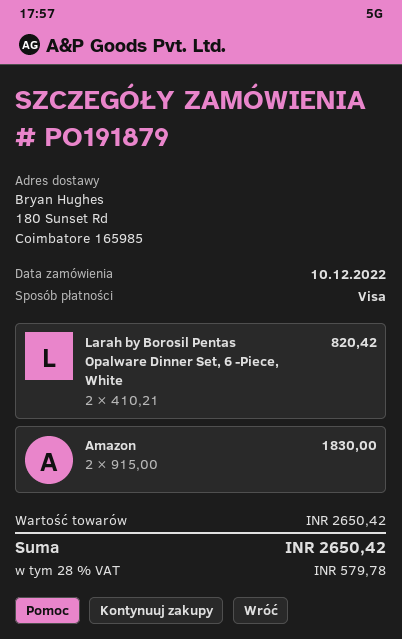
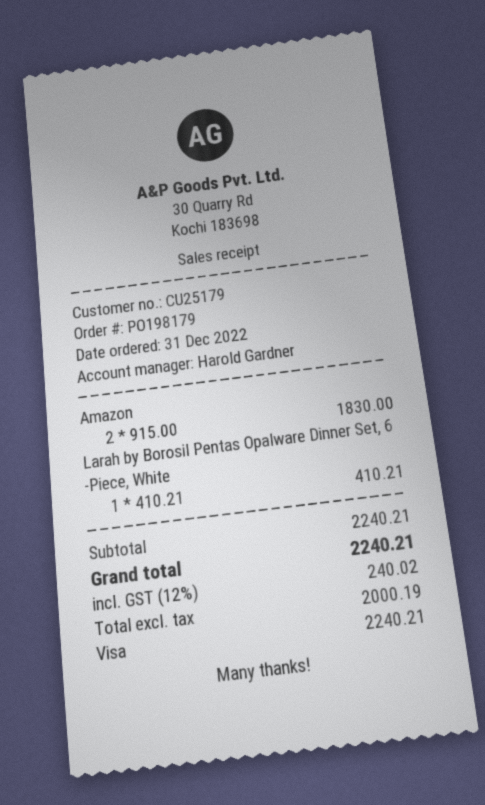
order number: PO191879 -> PO198179
order date: 2022-12-10 -> 2022-12-31
Larah by Borosil Pentas Opalware Dinner Set, 6 -Piece, White: 2 x 410.21 = 820.42 -> 1 x 410.21 = 410.21
subtotal: 2650.42 -> 2240.21
tax: 28% = 579.78 -> 12% = 240.02
total: 2650.42 -> 2240.21

